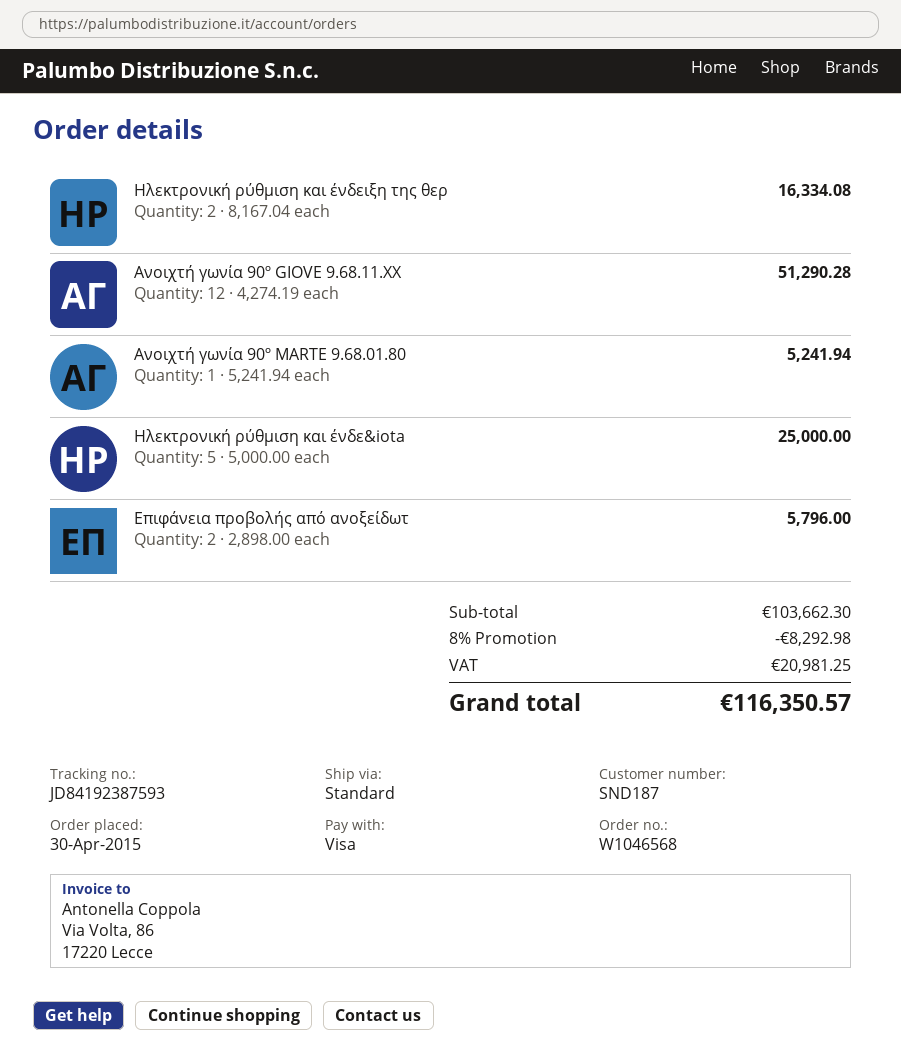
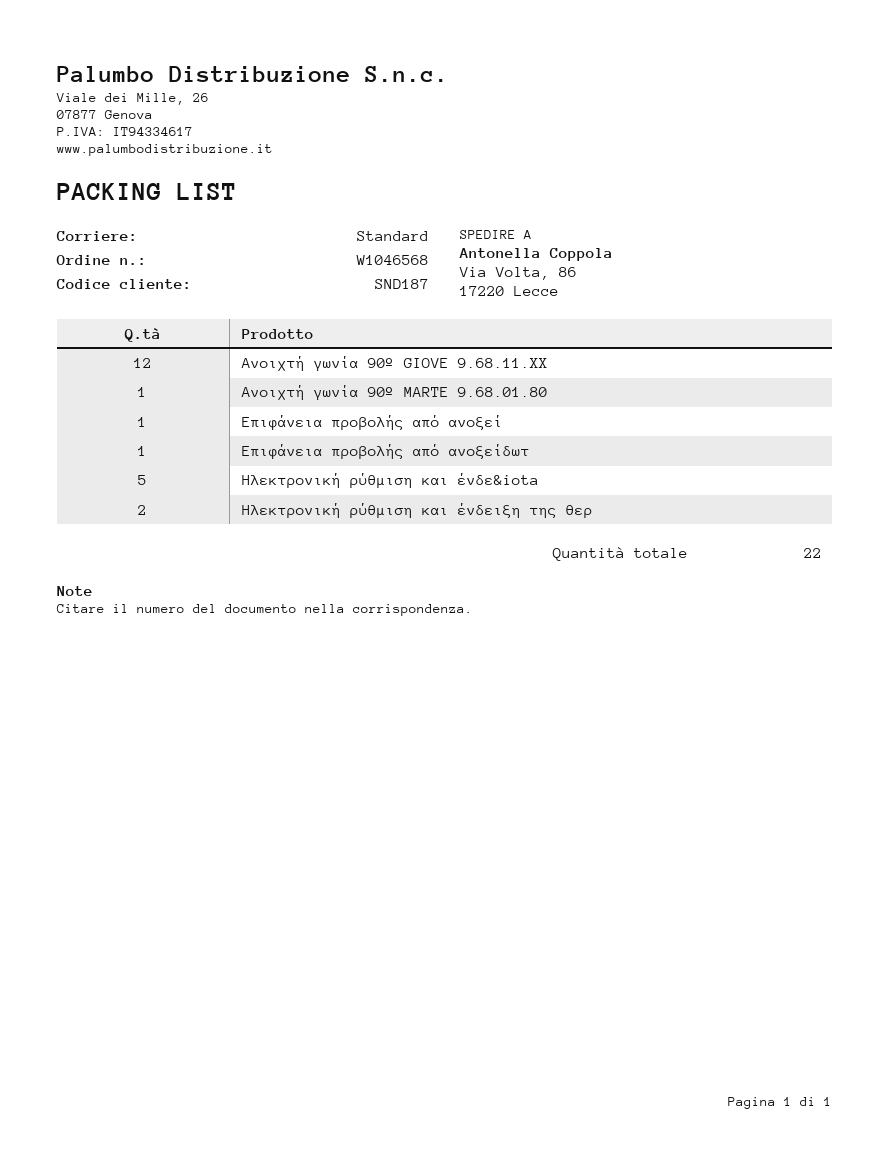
Επιφάνεια προβολής από ανοξείδωτ: 2 -> 1
Επιφάνεια προβολής από ανοξεί: none -> 1

